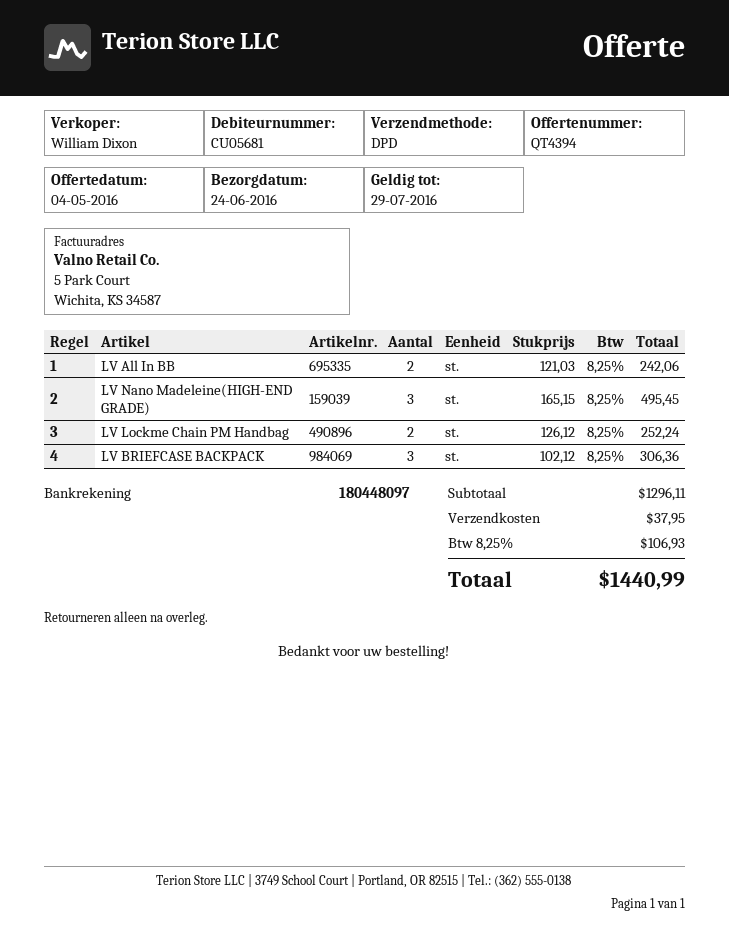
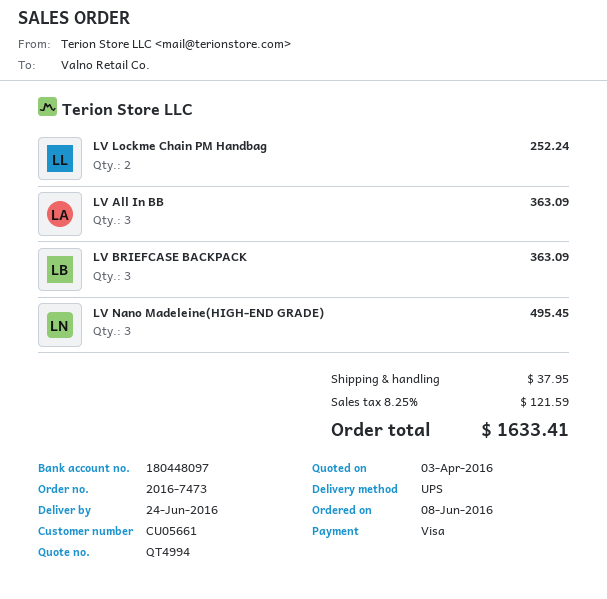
quote number: QT4394 -> QT4994
quote date: 2016-05-04 -> 2016-04-03
customer number: CU05681 -> CU05661
shipping method: DPD -> UPS
LV All In BB: 2 for 242.06 -> 3 for 363.09
LV BRIEFCASE BACKPACK: 3 for 306.36 -> 3 for 363.09
tax: 8.25% = 106.93 -> 8.25% = 121.59
total: 1440.99 -> 1633.41

